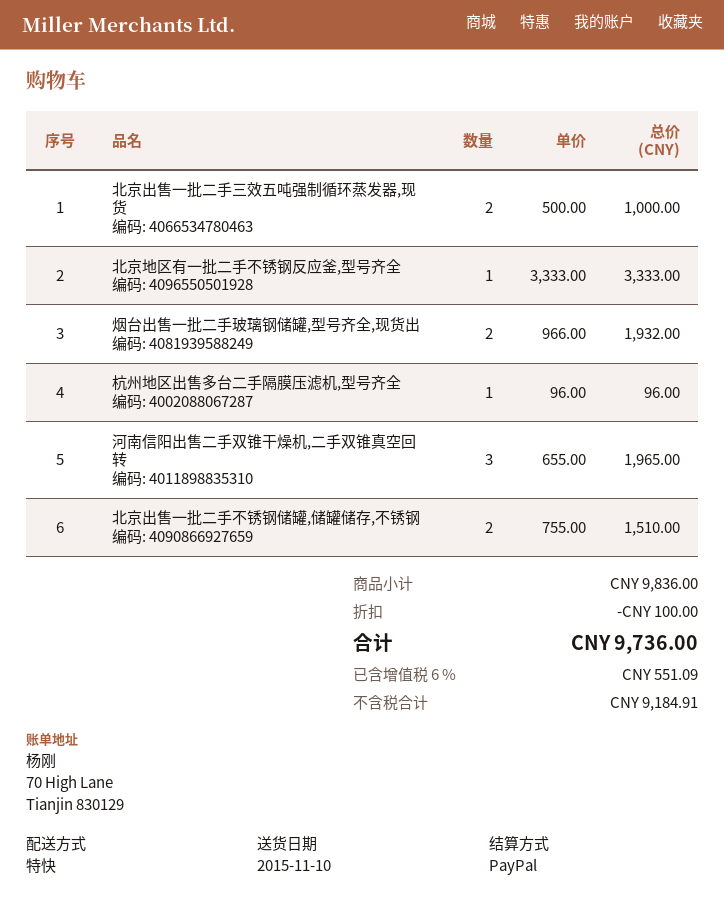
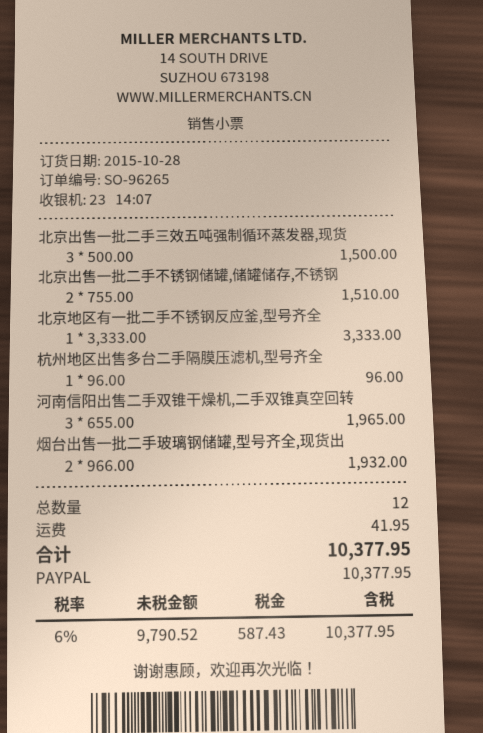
北京出售一批二手三效五吨强制循环蒸发器,现货: 2 x 500.00 = 1000.00 -> 3 x 500.00 = 1500.00
discount: 100.00 -> none
shipping: none -> 41.95
net: 9184.91 -> 9790.52
tax: 6% = 551.09 -> 6% = 587.43
total: 9736.00 -> 10377.95

